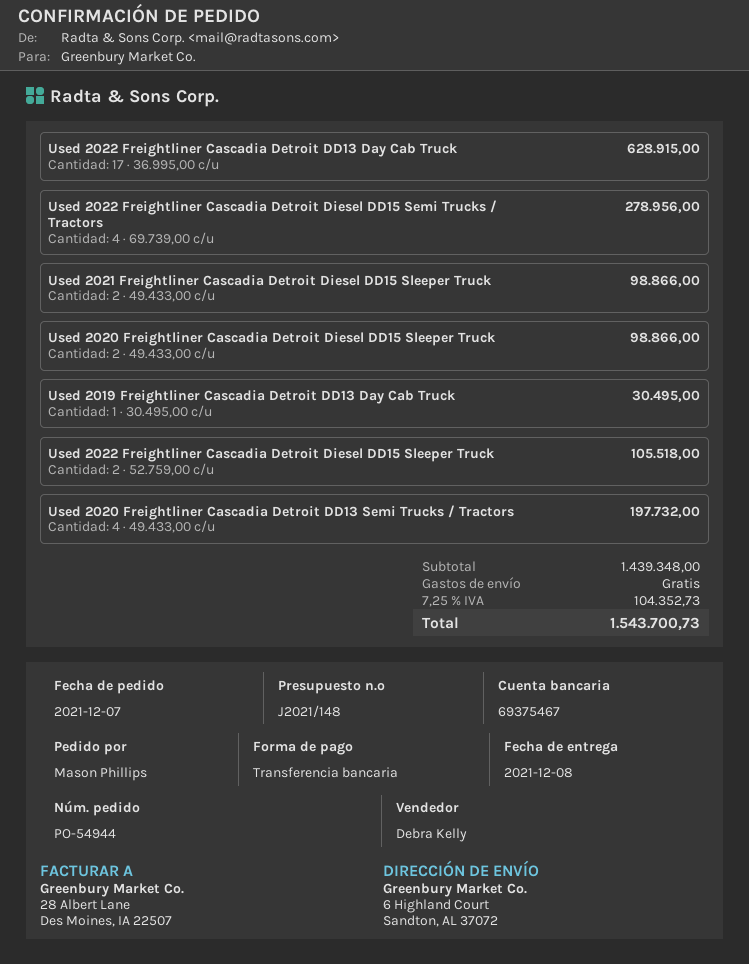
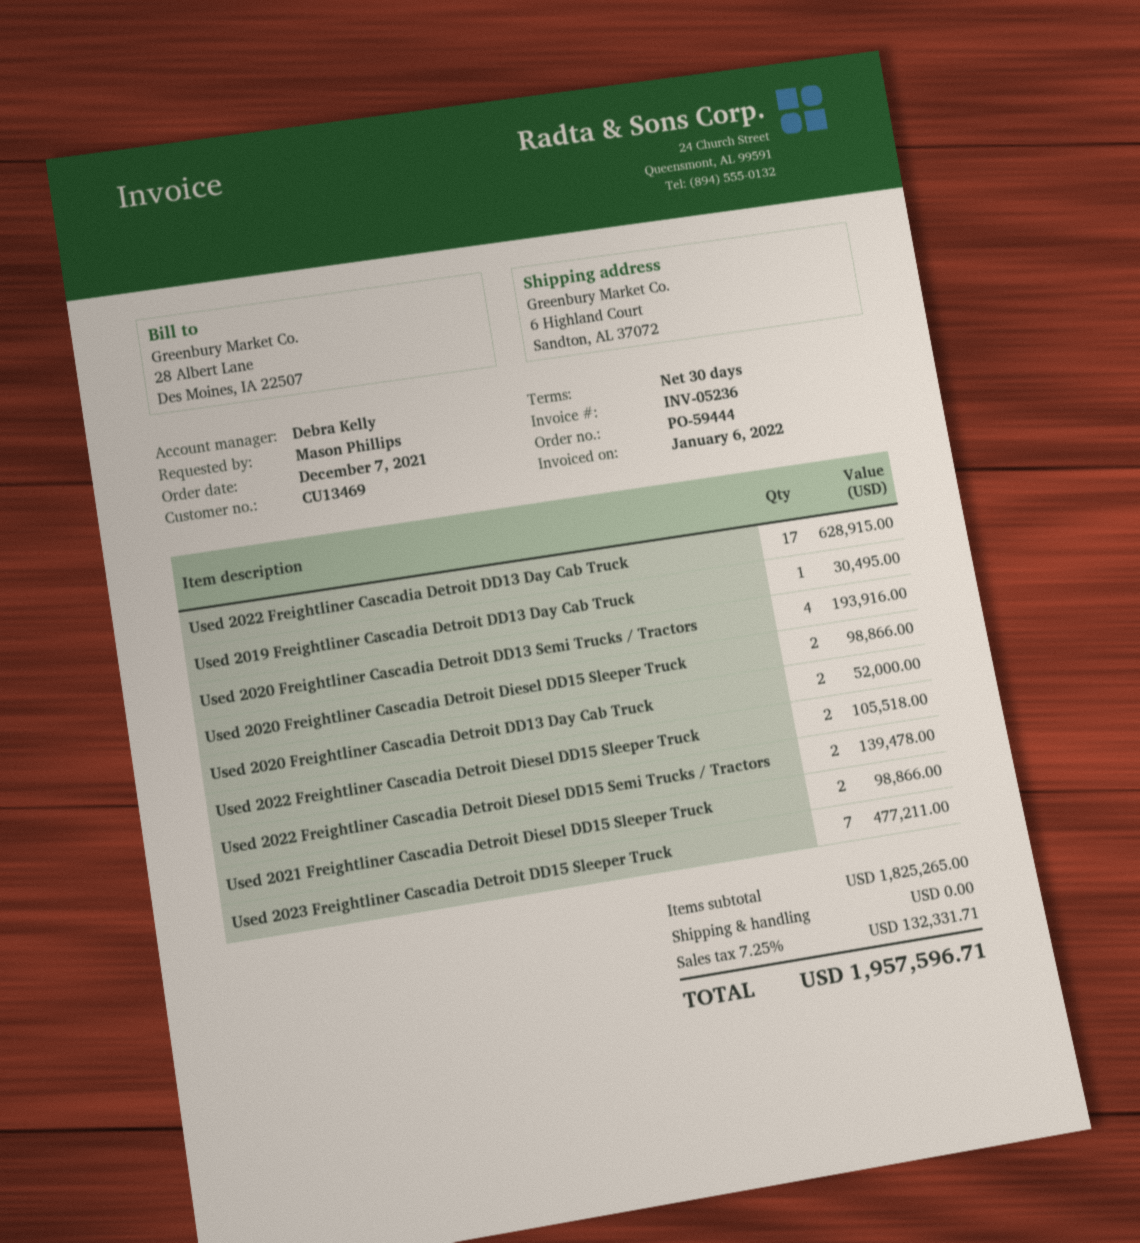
order number: PO-54944 -> PO-59444
Used 2022 Freightliner Cascadia Detroit Diesel DD15 Semi Trucks / Tractors: 4 for 278956.00 -> 2 for 139478.00
Used 2020 Freightliner Cascadia Detroit DD13 Semi Trucks / Tractors: 4 for 197732.00 -> 4 for 193916.00
Used 2020 Freightliner Cascadia Detroit DD13 Day Cab Truck: none -> 2 for 52000.00
Used 2023 Freightliner Cascadia Detroit DD15 Sleeper Truck: none -> 7 for 477211.00
subtotal: 1439348.00 -> 1825265.00
tax: 7.25% = 104352.73 -> 7.25% = 132331.71
total: 1543700.73 -> 1957596.71

